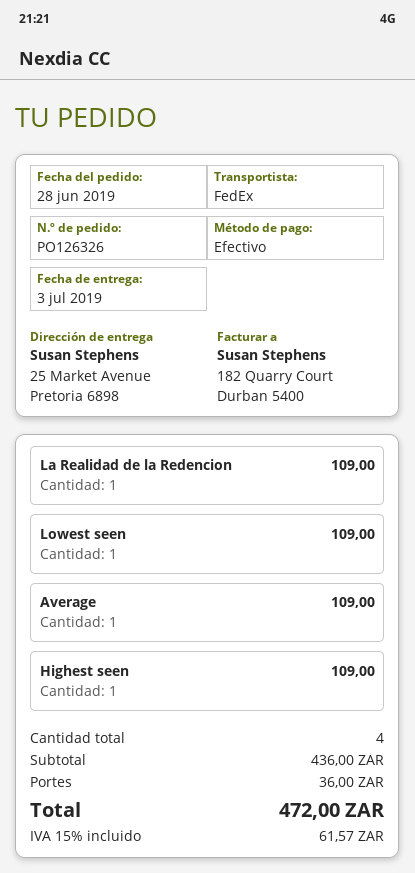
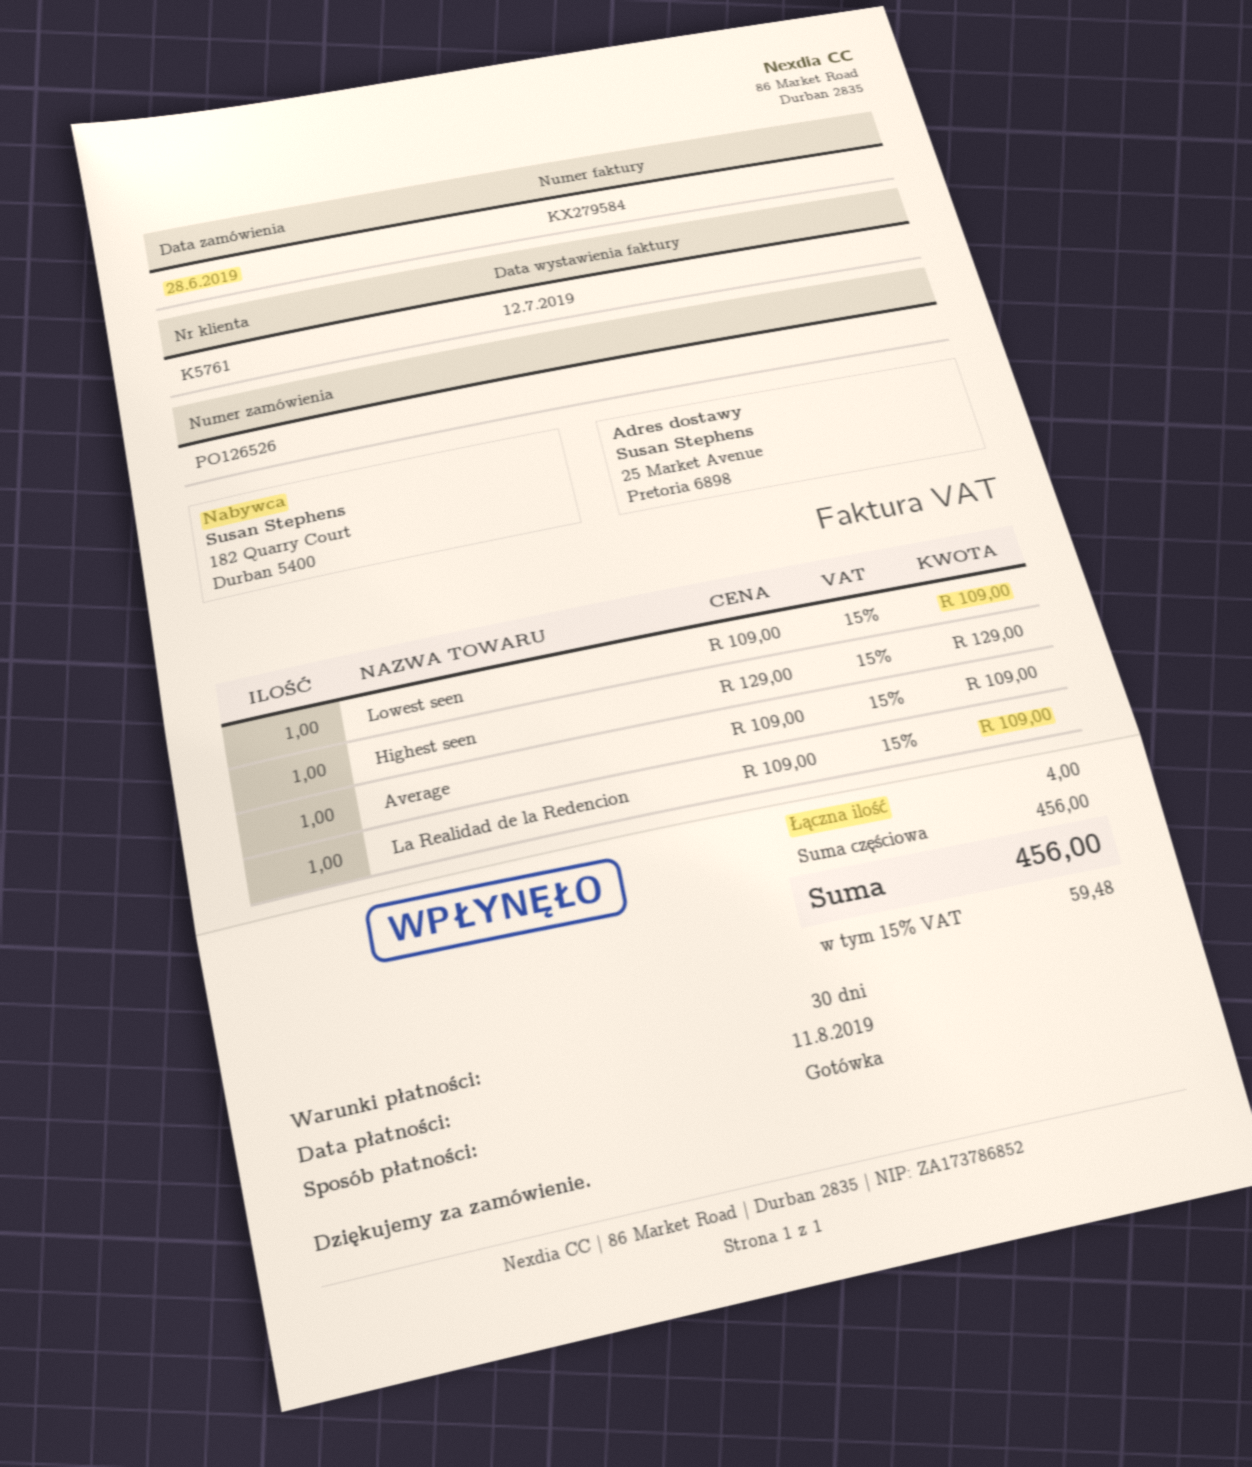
order number: PO126326 -> PO126526
Highest seen: 1 for 109.00 -> 1 for 129.00
subtotal: 436.00 -> 456.00
shipping: 36.00 -> none
tax: 15% = 61.57 -> 15% = 59.48
total: 472.00 -> 456.00

